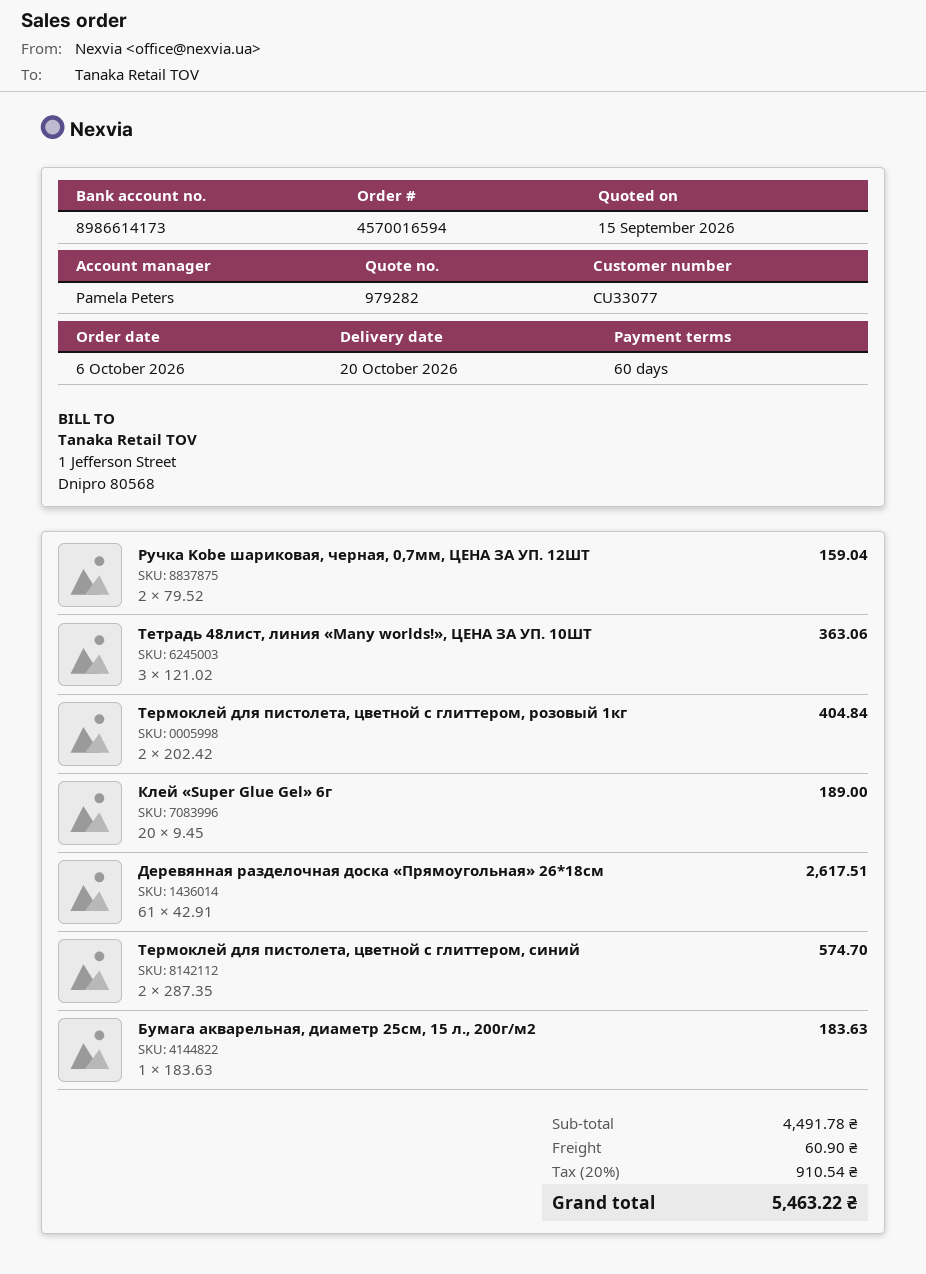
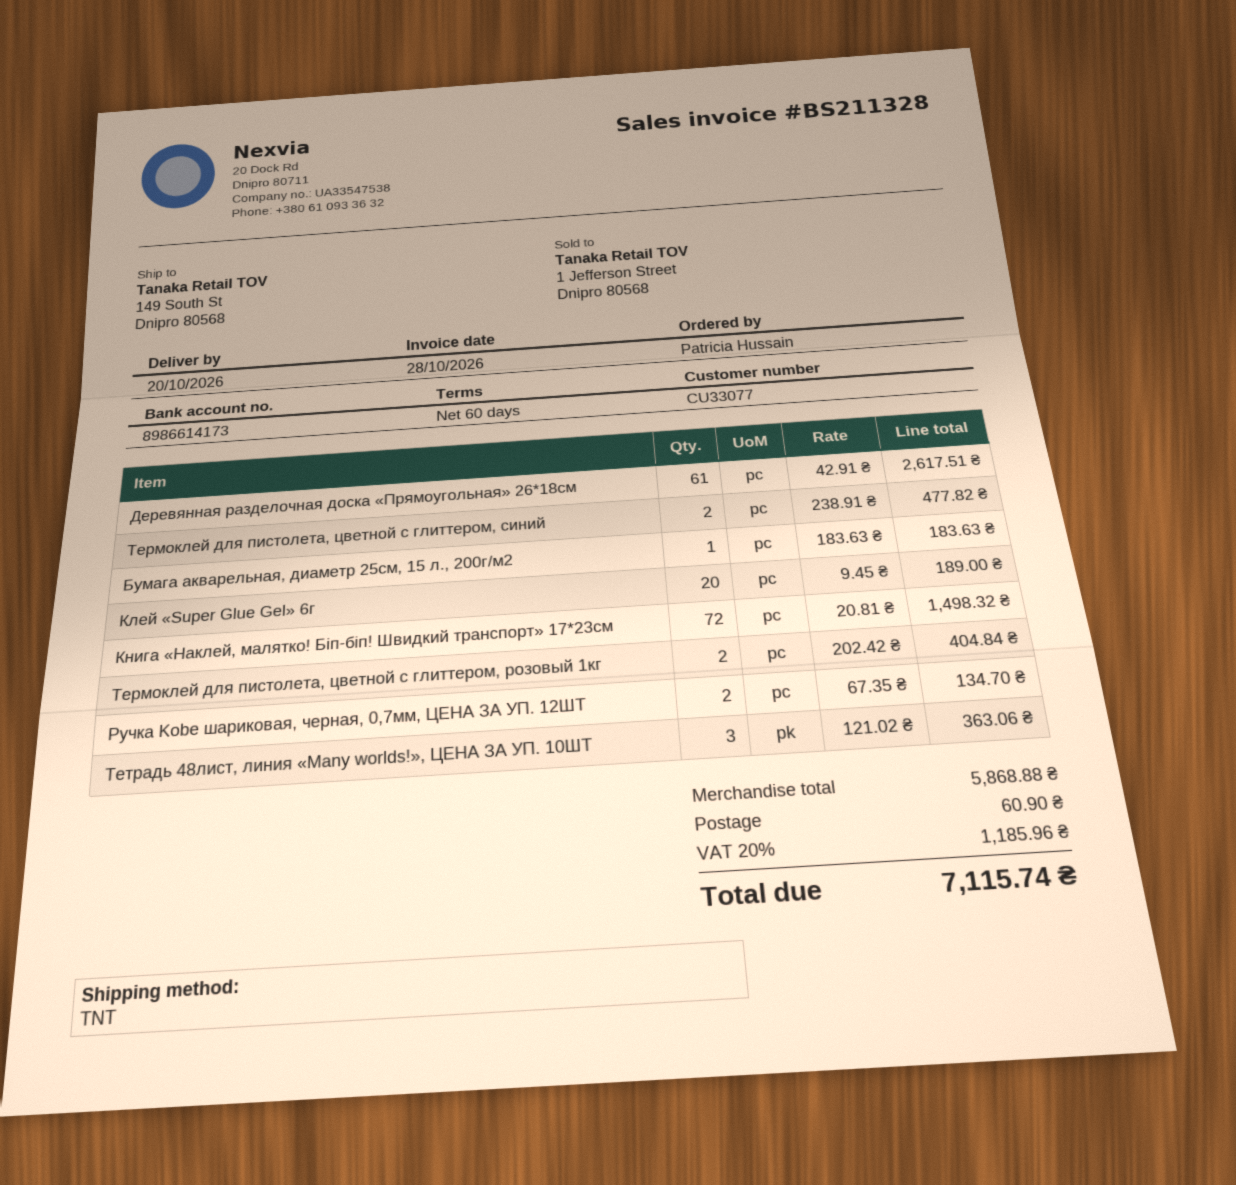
Ручка Kobe шариковая, черная, 0,7мм, ЦЕНА ЗА УП. 12ШТ: 2 x 79.52 = 159.04 -> 2 x 67.35 = 134.70
Термоклей для пистолета, цветной с глиттером, синий: 2 x 287.35 = 574.70 -> 2 x 238.91 = 477.82
Книга «Наклей, малятко! Біп-біп! Швидкий транспорт» 17*23см: none -> 72 x 20.81 = 1498.32
subtotal: 4491.78 -> 5868.88
tax: 20% = 910.54 -> 20% = 1185.96
total: 5463.22 -> 7115.74

